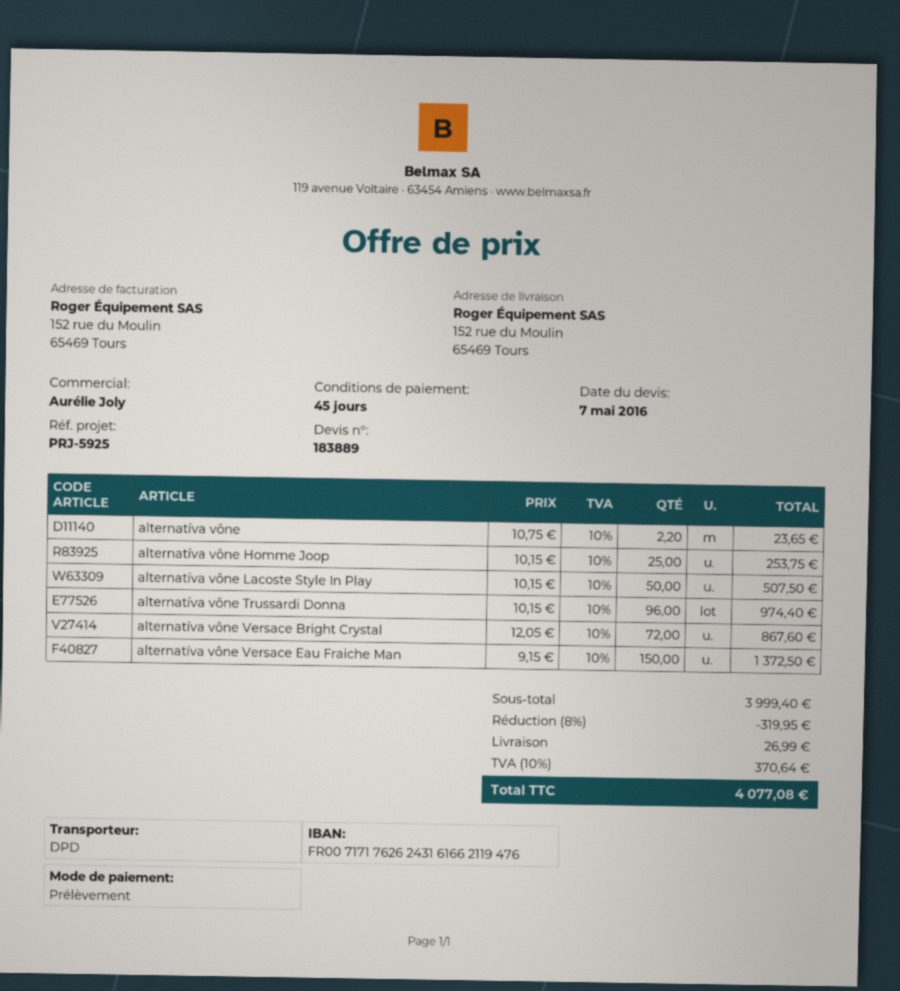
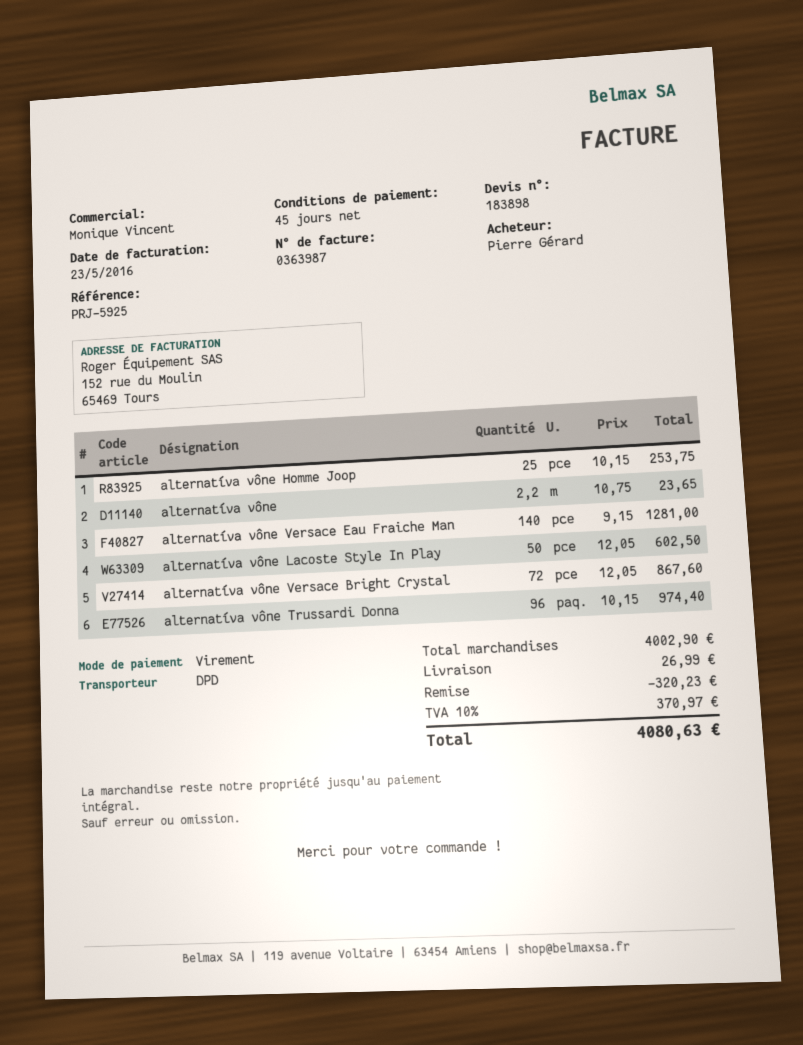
quote number: 183889 -> 183898
sales rep: Aurélie Joly -> Monique Vincent
payment method: direct debit -> bank transfer
alternatíva vône Lacoste Style In Play: 50 x 10.15 = 507.50 -> 50 x 12.05 = 602.50
alternatíva vône Versace Eau Fraiche Man: 150 x 9.15 = 1372.50 -> 140 x 9.15 = 1281.00
subtotal: 3999.40 -> 4002.90
discount: 319.95 -> 320.23
tax: 10% = 370.64 -> 10% = 370.97
total: 4077.08 -> 4080.63

